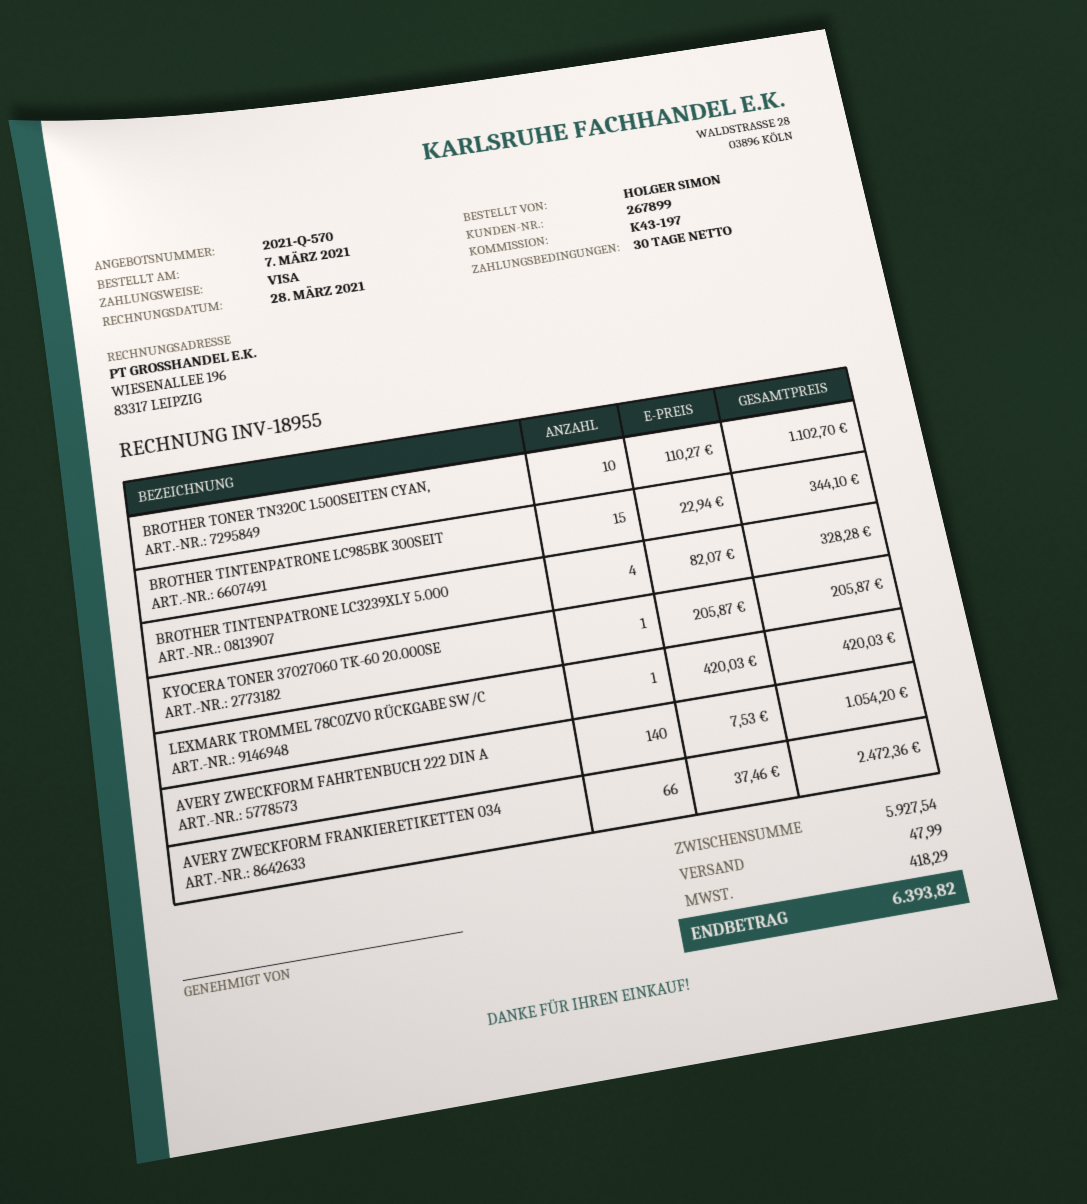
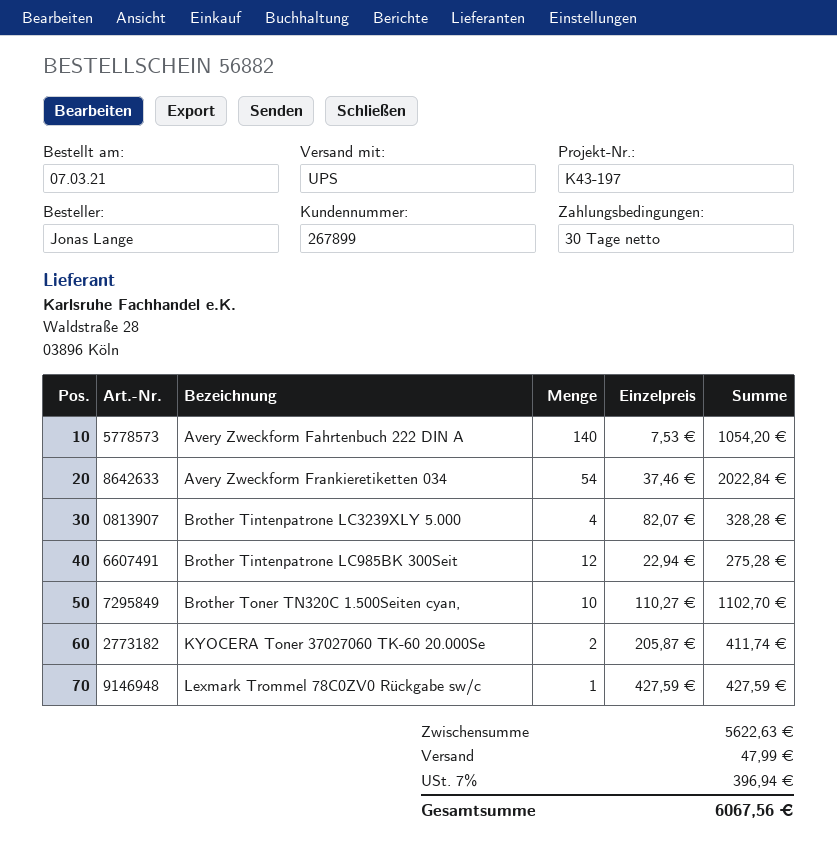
ordered by: HOLGER SIMON -> Jonas Lange
BROTHER TINTENPATRONE LC985BK 300SEIT: 15 x 22.94 = 344.10 -> 12 x 22.94 = 275.28
KYOCERA TONER 37027060 TK-60 20.000SE: 1 x 205.87 = 205.87 -> 2 x 205.87 = 411.74
LEXMARK TROMMEL 78C0ZV0 RÜCKGABE SW/C: 1 x 420.03 = 420.03 -> 1 x 427.59 = 427.59
AVERY ZWECKFORM FRANKIERETIKETTEN 034: 66 x 37.46 = 2472.36 -> 54 x 37.46 = 2022.84
subtotal: 5927.54 -> 5622.63
tax: 418.29 -> 396.94
total: 6393.82 -> 6067.56

